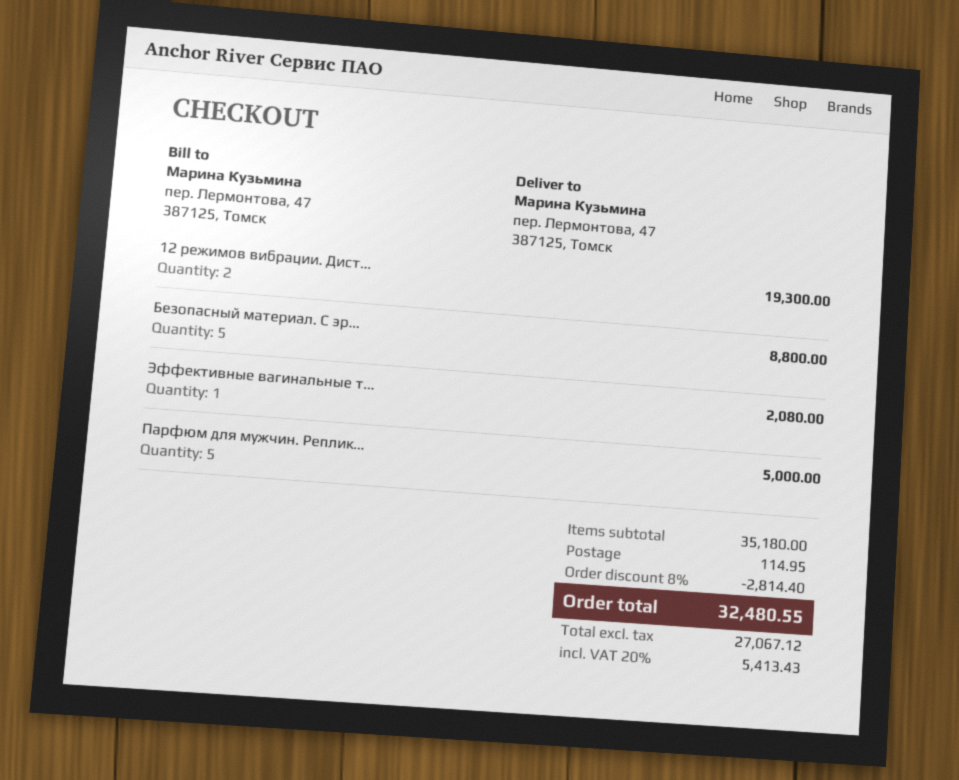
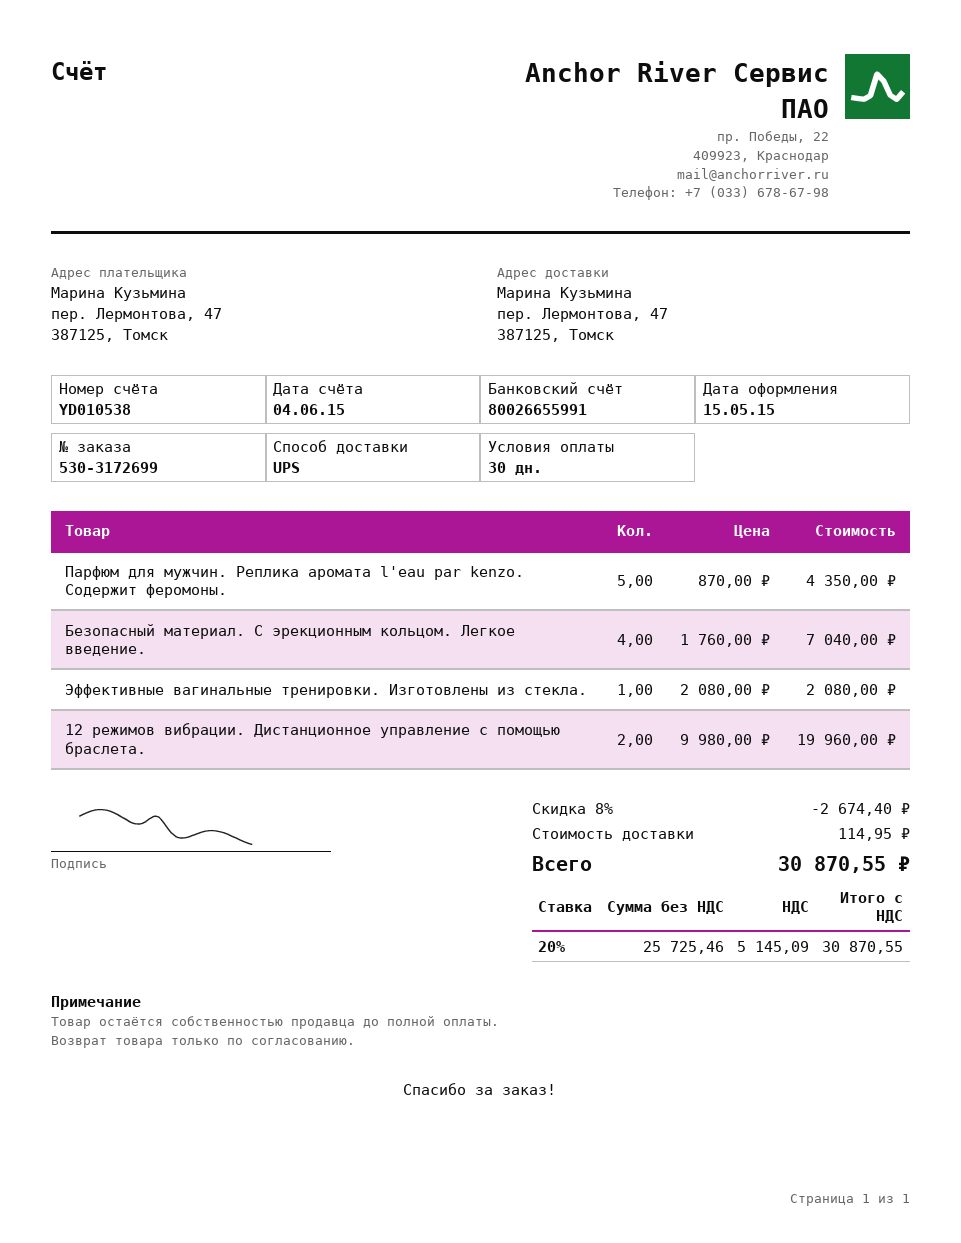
12 режимов вибрации. Дист...: 2 for 19300.00 -> 2 for 19960.00
Безопасный материал. С эр...: 5 for 8800.00 -> 4 for 7040.00
Парфюм для мужчин. Реплик...: 5 for 5000.00 -> 5 for 4350.00
discount: 8% = 2814.40 -> 8% = 2674.40
net: 27067.12 -> 25725.46
tax: 20% = 5413.43 -> 20% = 5145.09
total: 32480.55 -> 30870.55

